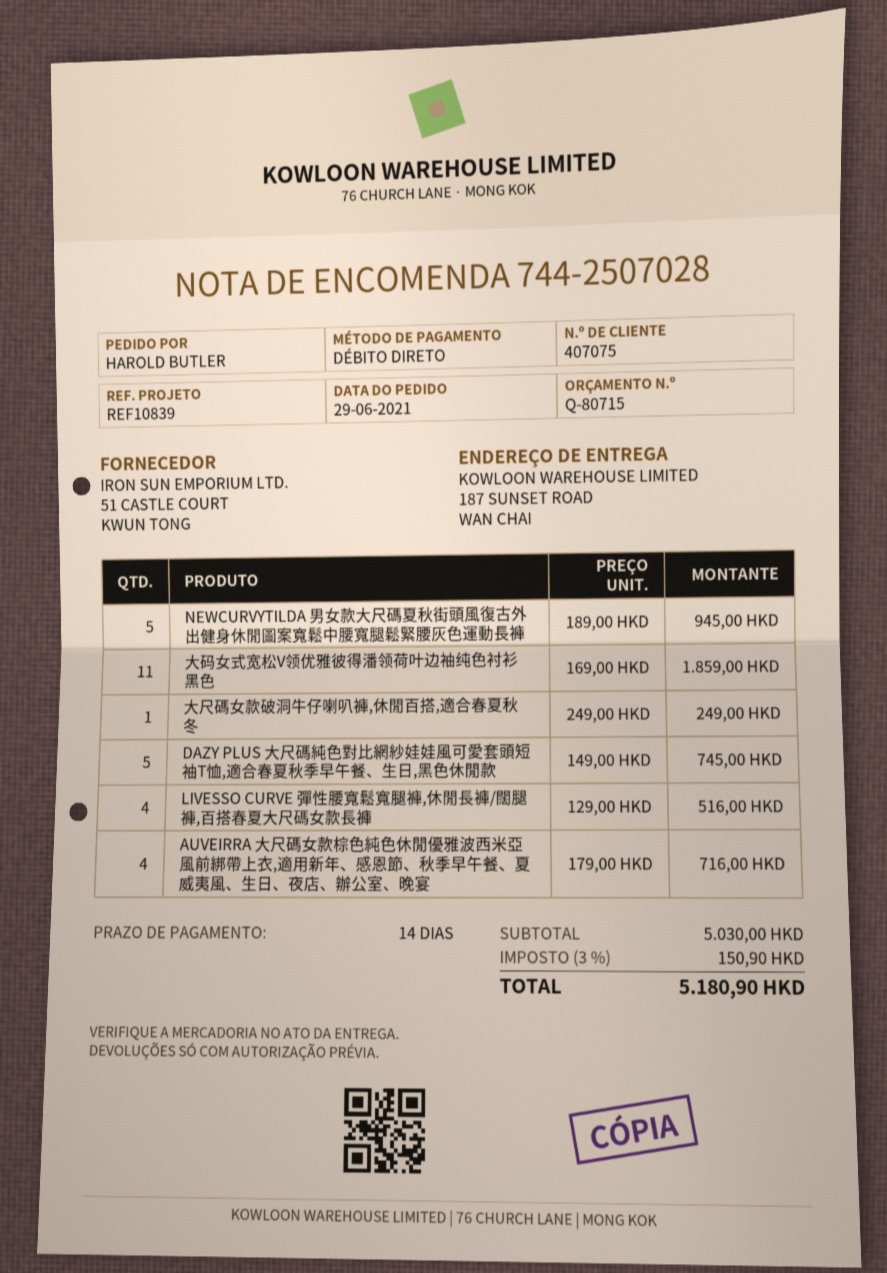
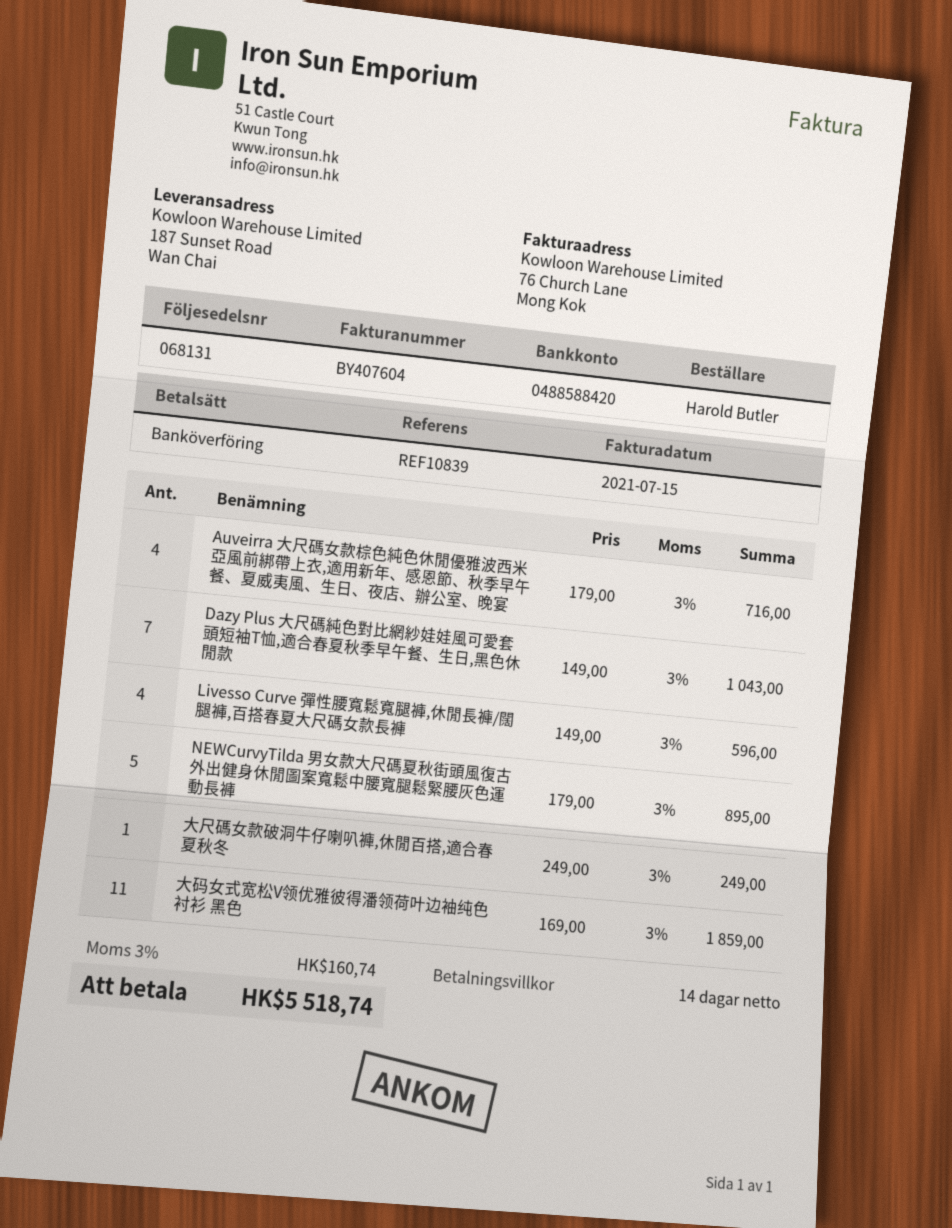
payment method: direct debit -> bank transfer
NEWCURVYTILDA 男女款大尺碼夏秋街頭風復古外出健身休閒圖案寬鬆中腰寬腿鬆緊腰灰色運動長褲: 5 x 189.00 = 945.00 -> 5 x 179.00 = 895.00
DAZY PLUS 大尺碼純色對比網紗娃娃風可愛套頭短袖T恤,適合春夏秋季早午餐、生日,黑色休閒款: 5 x 149.00 = 745.00 -> 7 x 149.00 = 1043.00
LIVESSO CURVE 彈性腰寬鬆寬腿褲,休閒長褲/闊腿褲,百搭春夏大尺碼女款長褲: 4 x 129.00 = 516.00 -> 4 x 149.00 = 596.00
tax: 3% = 150.90 -> 3% = 160.74
total: 5180.90 -> 5518.74

